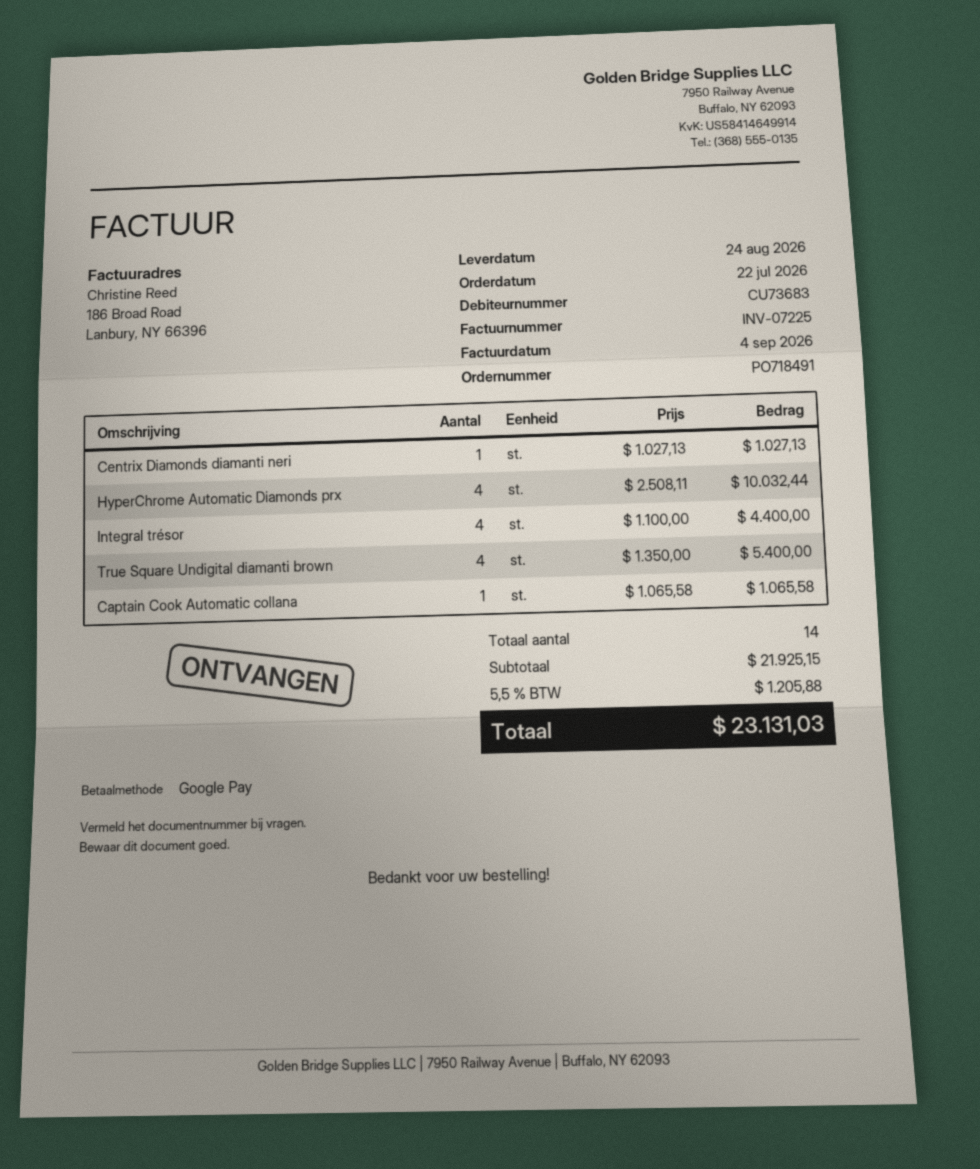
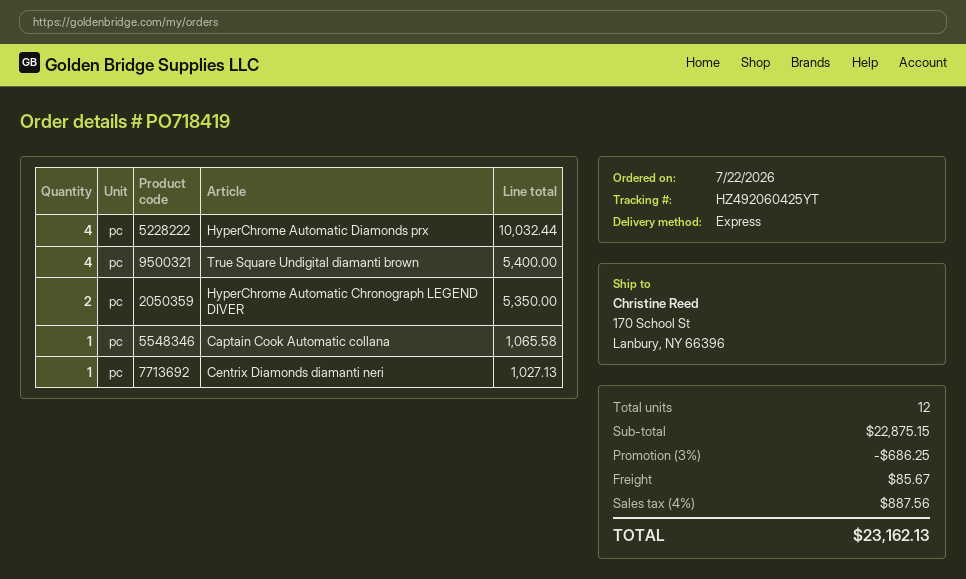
order number: PO718491 -> PO718419
Integral trésor: 4 for 4400.00 -> none
HyperChrome Automatic Chronograph LEGEND DIVER: none -> 2 for 5350.00
total quantity: 14 -> 12
subtotal: 21925.15 -> 22875.15
discount: none -> 3% = 686.25
shipping: none -> 85.67
tax: 5.5% = 1205.88 -> 4% = 887.56
total: 23131.03 -> 23162.13

